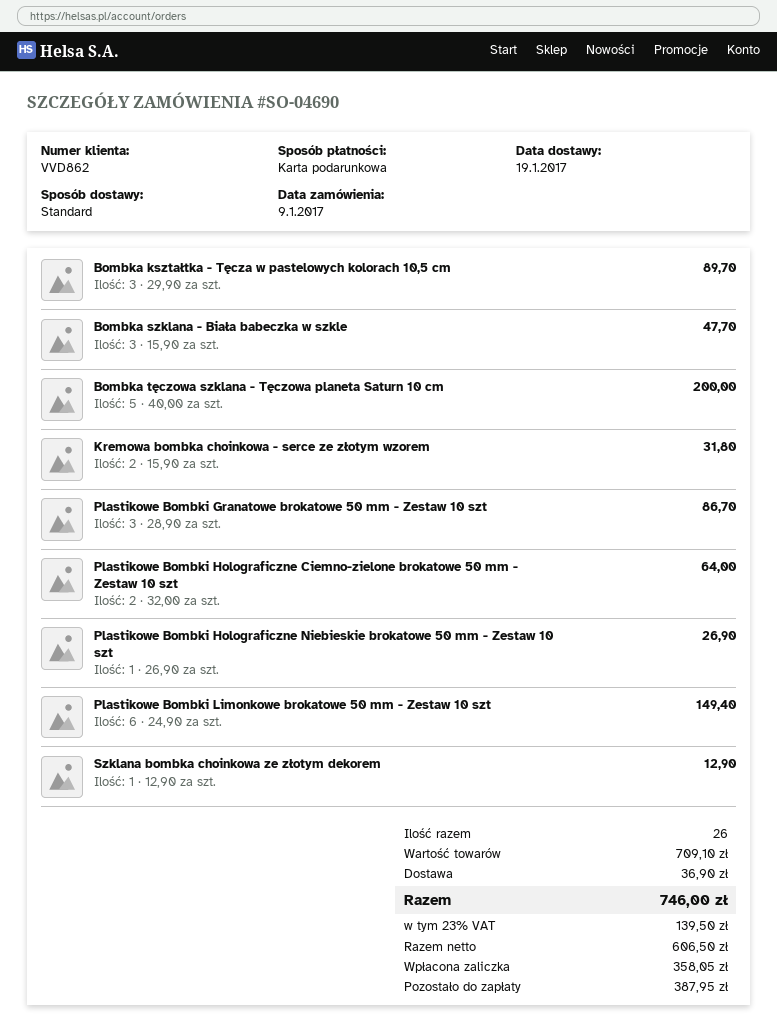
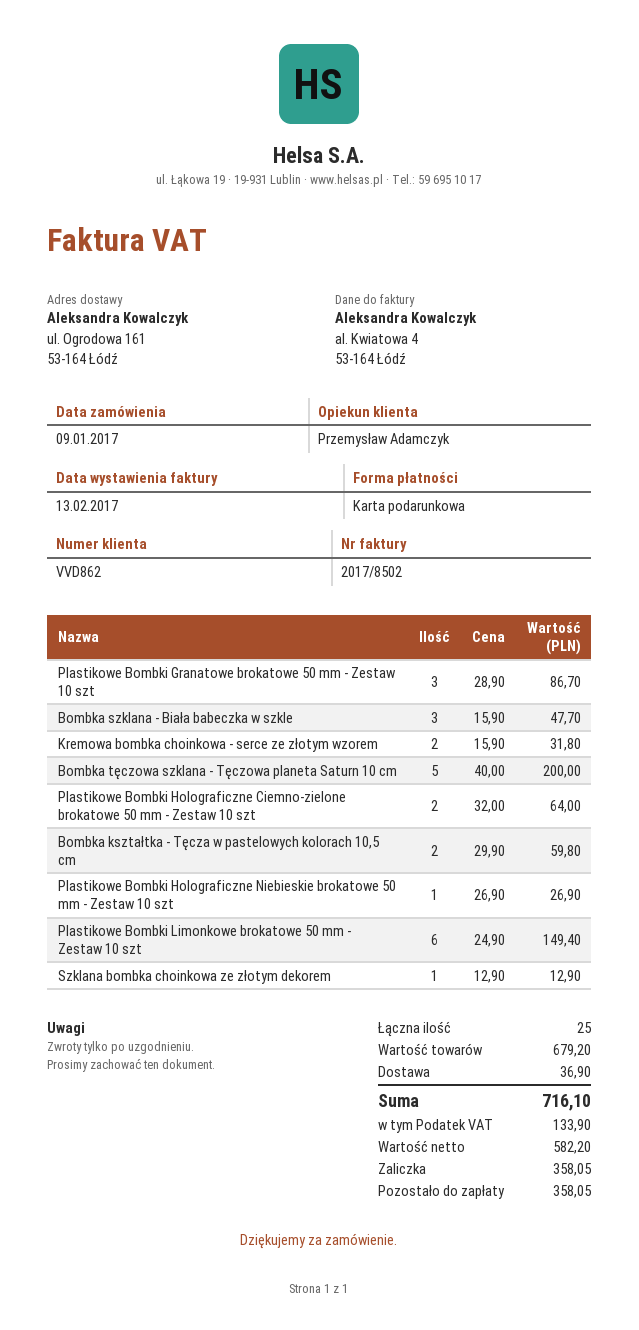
Bombka kształtka - Tęcza w pastelowych kolorach 10,5 cm: 3 x 29.90 = 89.70 -> 2 x 29.90 = 59.80
total quantity: 26 -> 25
subtotal: 709.10 -> 679.20
net: 606.50 -> 582.20
tax: 139.50 -> 133.90
total: 746.00 -> 716.10
balance: 387.95 -> 358.05

